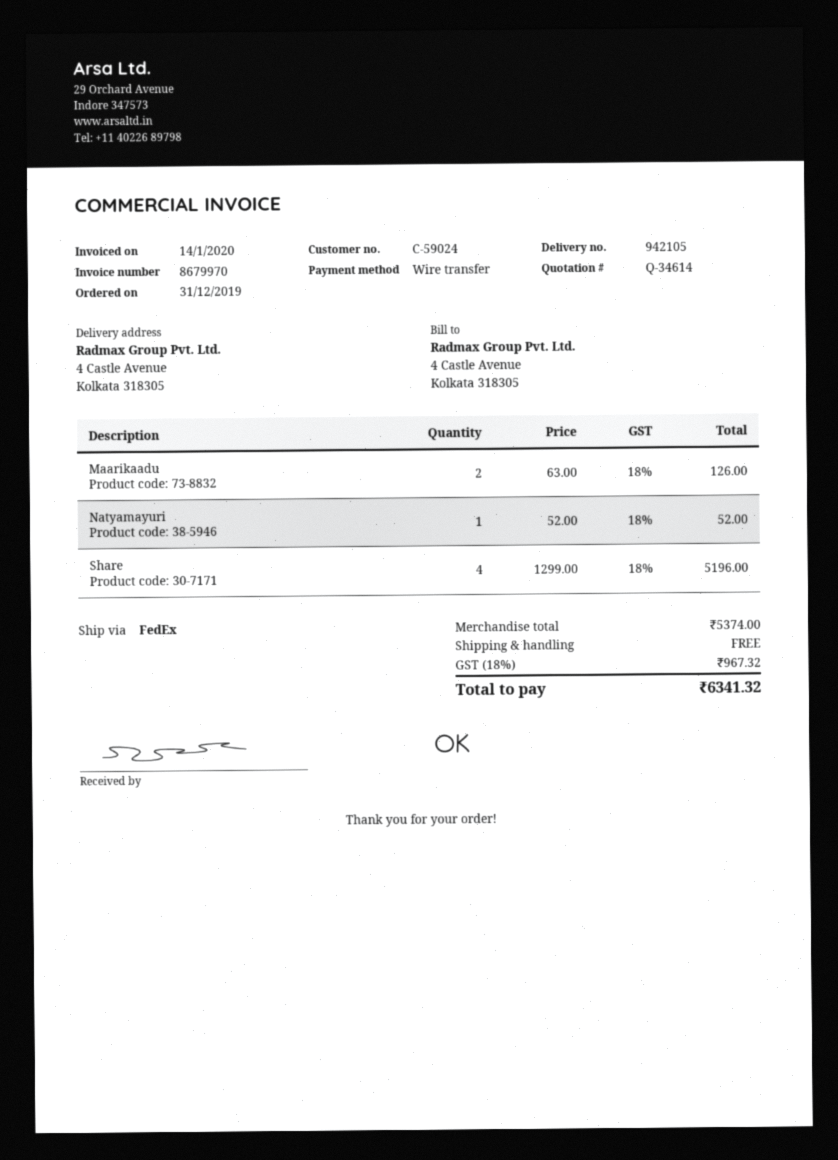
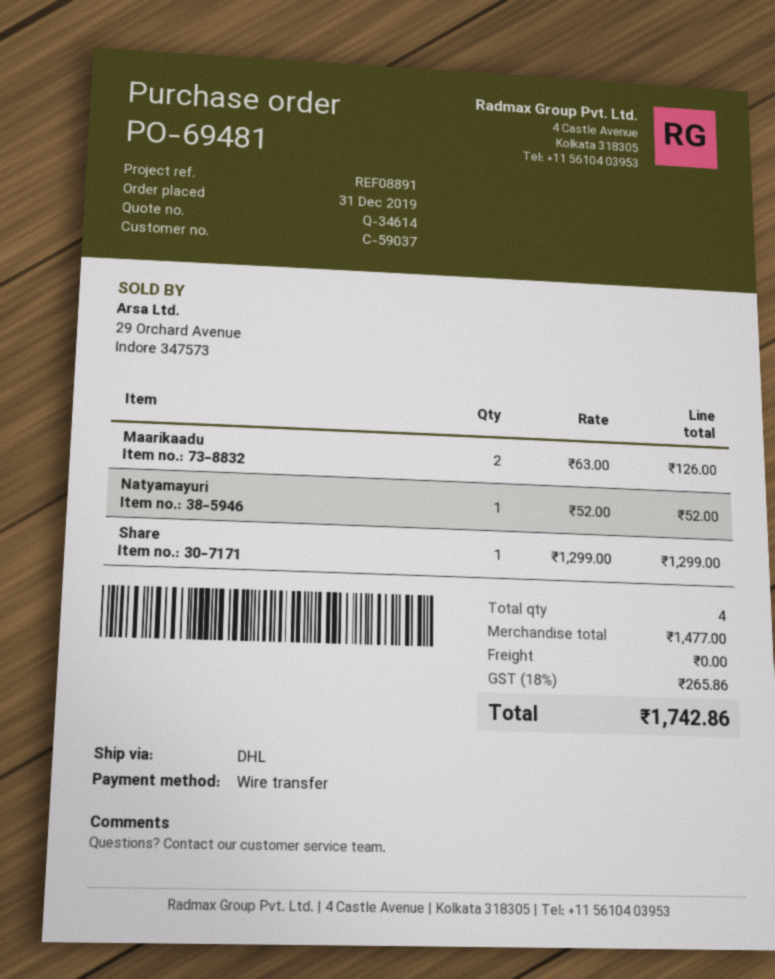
customer number: C-59024 -> C-59037
shipping method: FedEx -> DHL
Share: 4 x 1299.00 = 5196.00 -> 1 x 1299.00 = 1299.00
subtotal: 5374.00 -> 1477.00
tax: 18% = 967.32 -> 18% = 265.86
total: 6341.32 -> 1742.86

